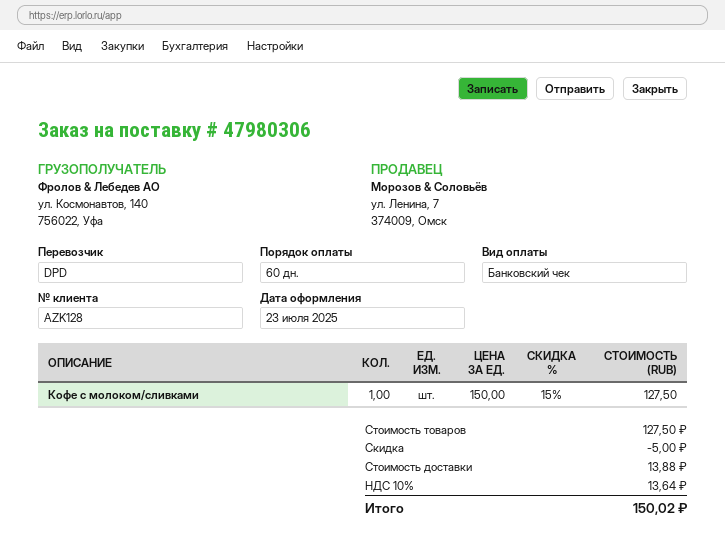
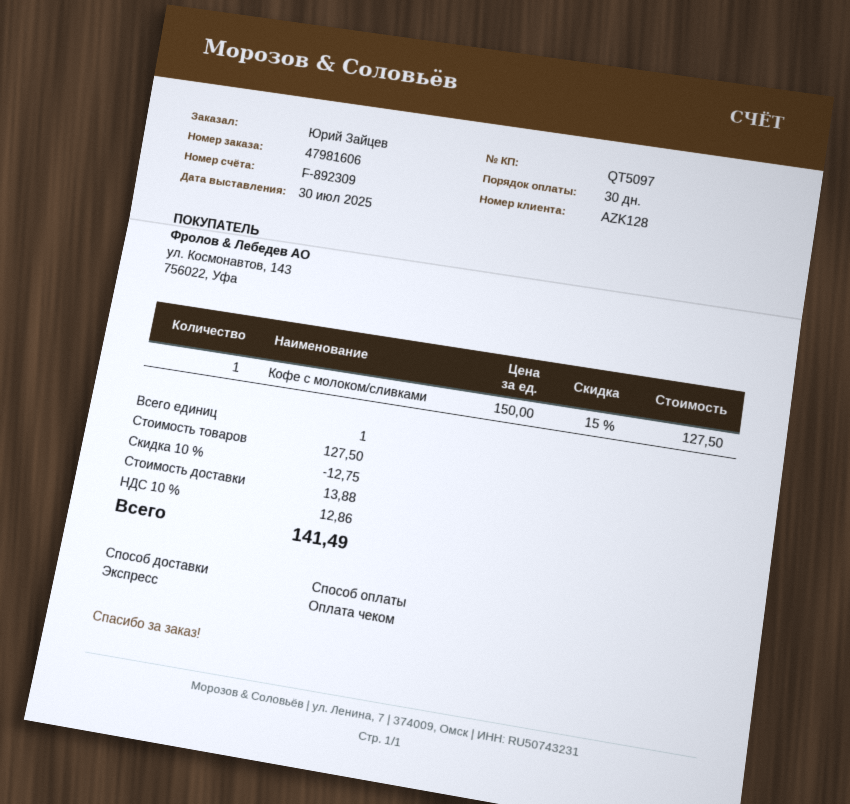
order number: 47980306 -> 47981606
payment terms: 60 days -> 30 days
shipping method: DPD -> express
discount: 5.00 -> 12.75
tax: 10% = 13.64 -> 10% = 12.86
total: 150.02 -> 141.49

